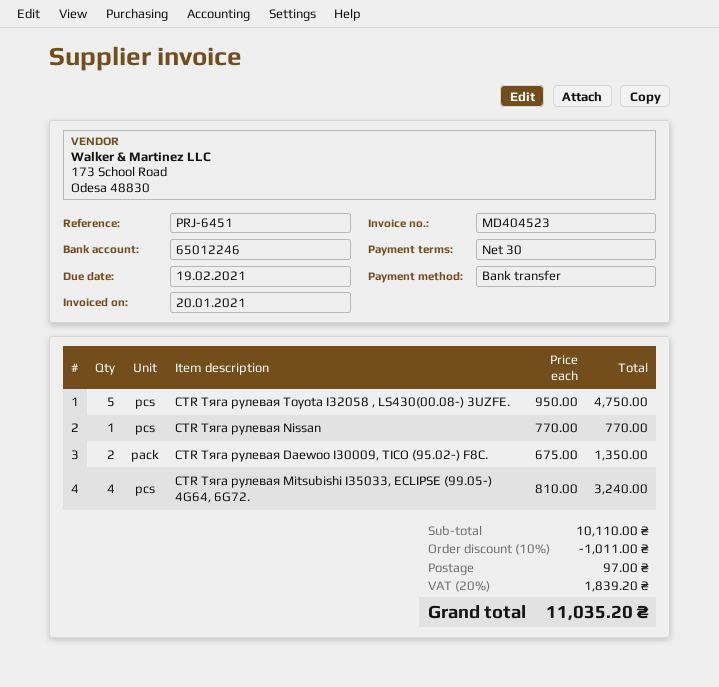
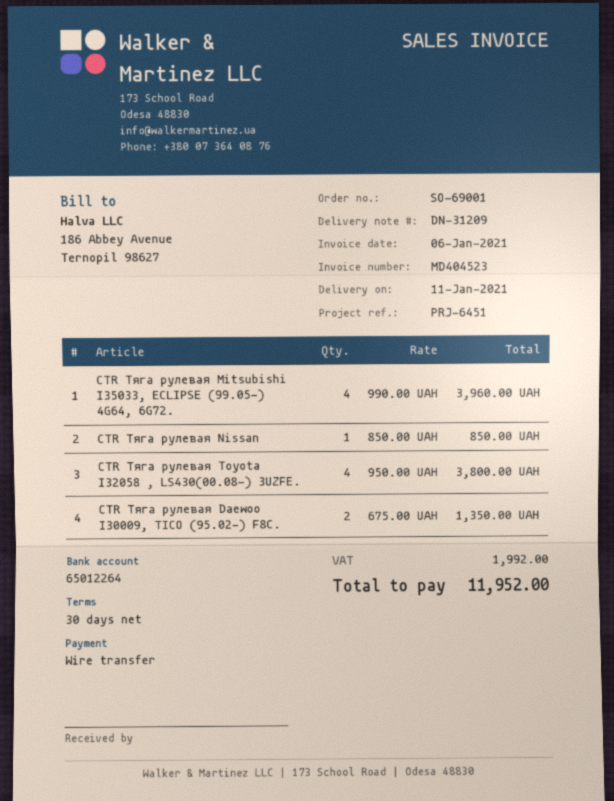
invoice date: 2021-01-20 -> 2021-01-06
bank account: 65012246 -> 65012264
CTR Тяга рулевая Toyota I32058 , LS430(00.08-) 3UZFE.: 5 x 950.00 = 4750.00 -> 4 x 950.00 = 3800.00
CTR Тяга рулевая Nissan: 1 x 770.00 = 770.00 -> 1 x 850.00 = 850.00
CTR Тяга рулевая Mitsubishi I35033, ECLIPSE (99.05-) 4G64, 6G72.: 4 x 810.00 = 3240.00 -> 4 x 990.00 = 3960.00
discount: 10% = 1011.00 -> none
shipping: 97.00 -> none
tax: 1839.20 -> 1992.00
total: 11035.20 -> 11952.00

